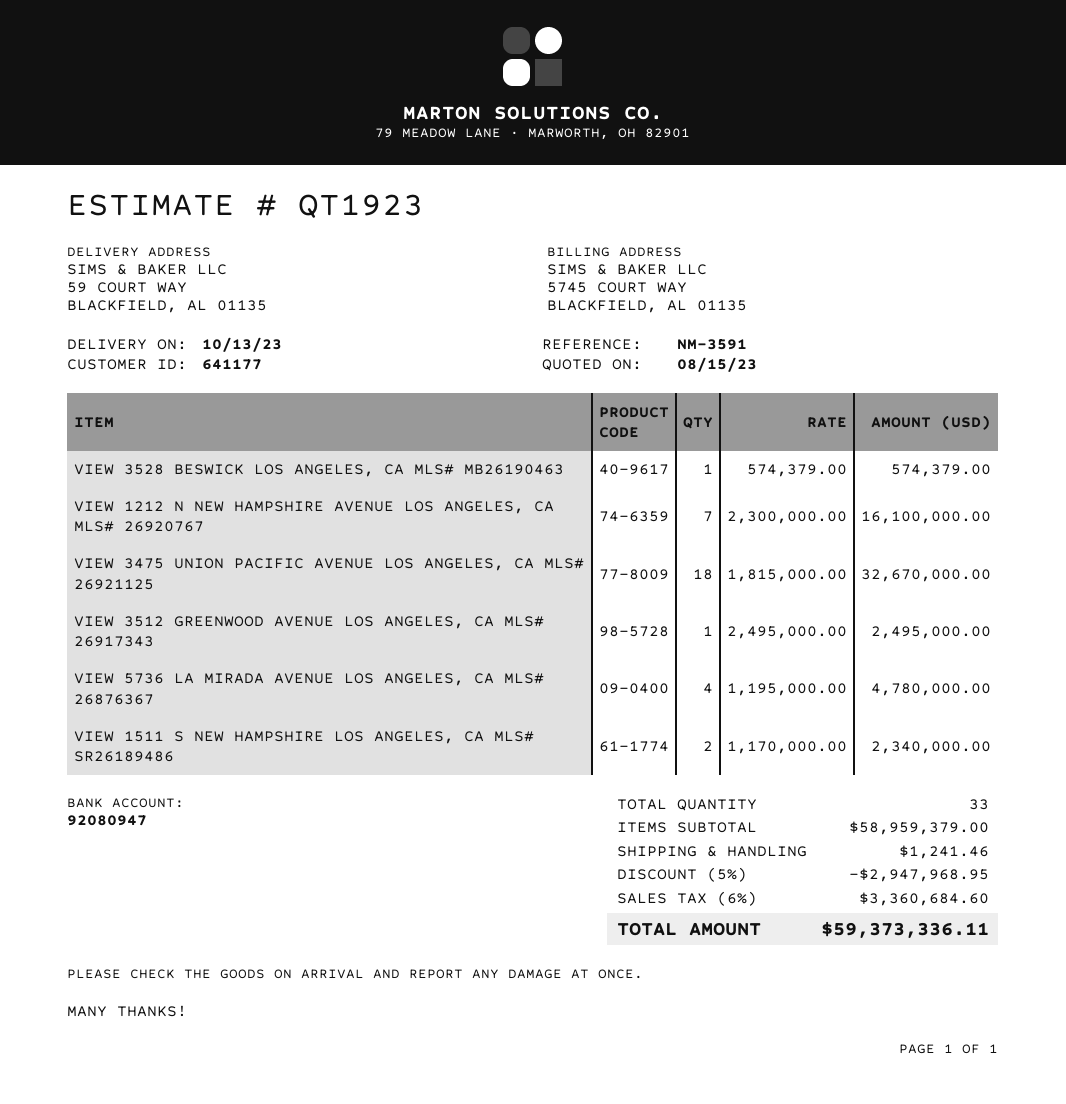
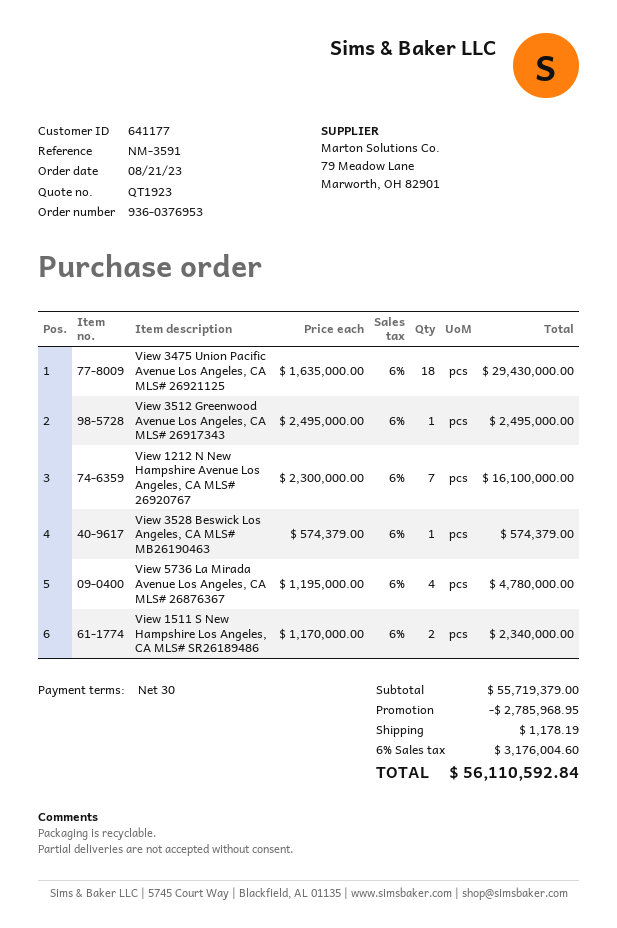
VIEW 3475 UNION PACIFIC AVENUE LOS ANGELES, CA MLS# 26921125: 18 x 1815000.00 = 32670000.00 -> 18 x 1635000.00 = 29430000.00
subtotal: 58959379.00 -> 55719379.00
discount: 2947968.95 -> 2785968.95
shipping: 1241.46 -> 1178.19
tax: 6% = 3360684.60 -> 6% = 3176004.60
total: 59373336.11 -> 56110592.84

